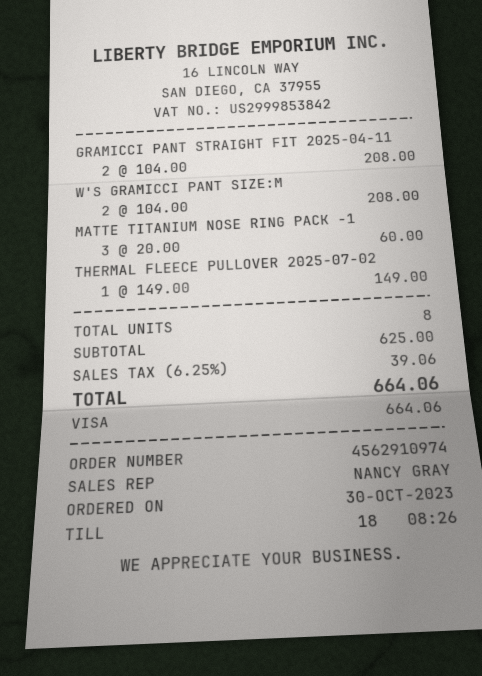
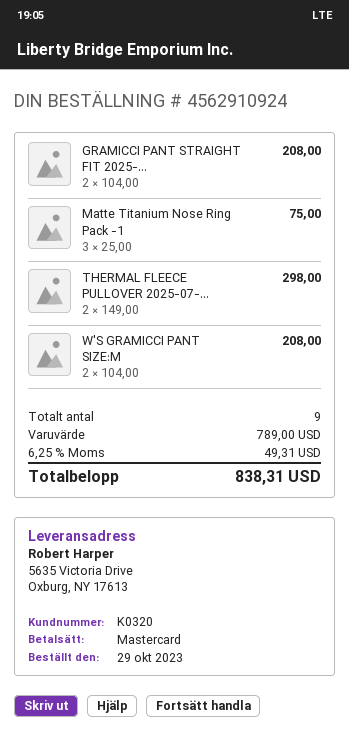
order number: 4562910974 -> 4562910924
order date: 2023-10-30 -> 2023-10-29
payment method: Visa -> Mastercard
MATTE TITANIUM NOSE RING PACK -1: 3 x 20.00 = 60.00 -> 3 x 25.00 = 75.00
THERMAL FLEECE PULLOVER 2025-07-02: 1 x 149.00 = 149.00 -> 2 x 149.00 = 298.00
total quantity: 8 -> 9
subtotal: 625.00 -> 789.00
tax: 6.25% = 39.06 -> 6.25% = 49.31
total: 664.06 -> 838.31

